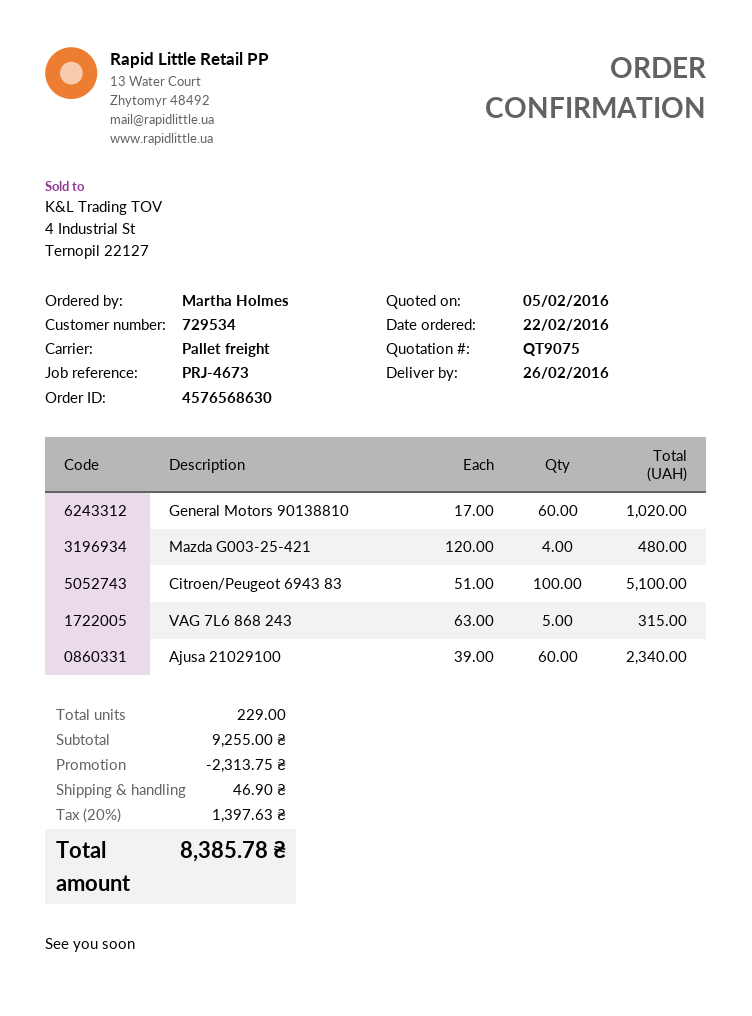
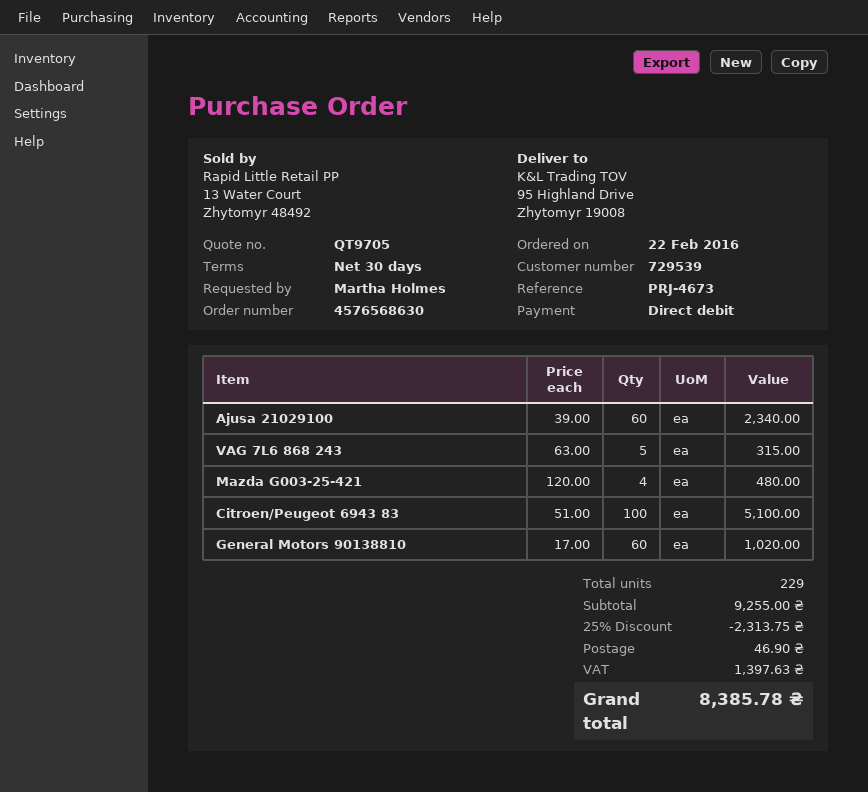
quote number: QT9075 -> QT9705
customer number: 729534 -> 729539

